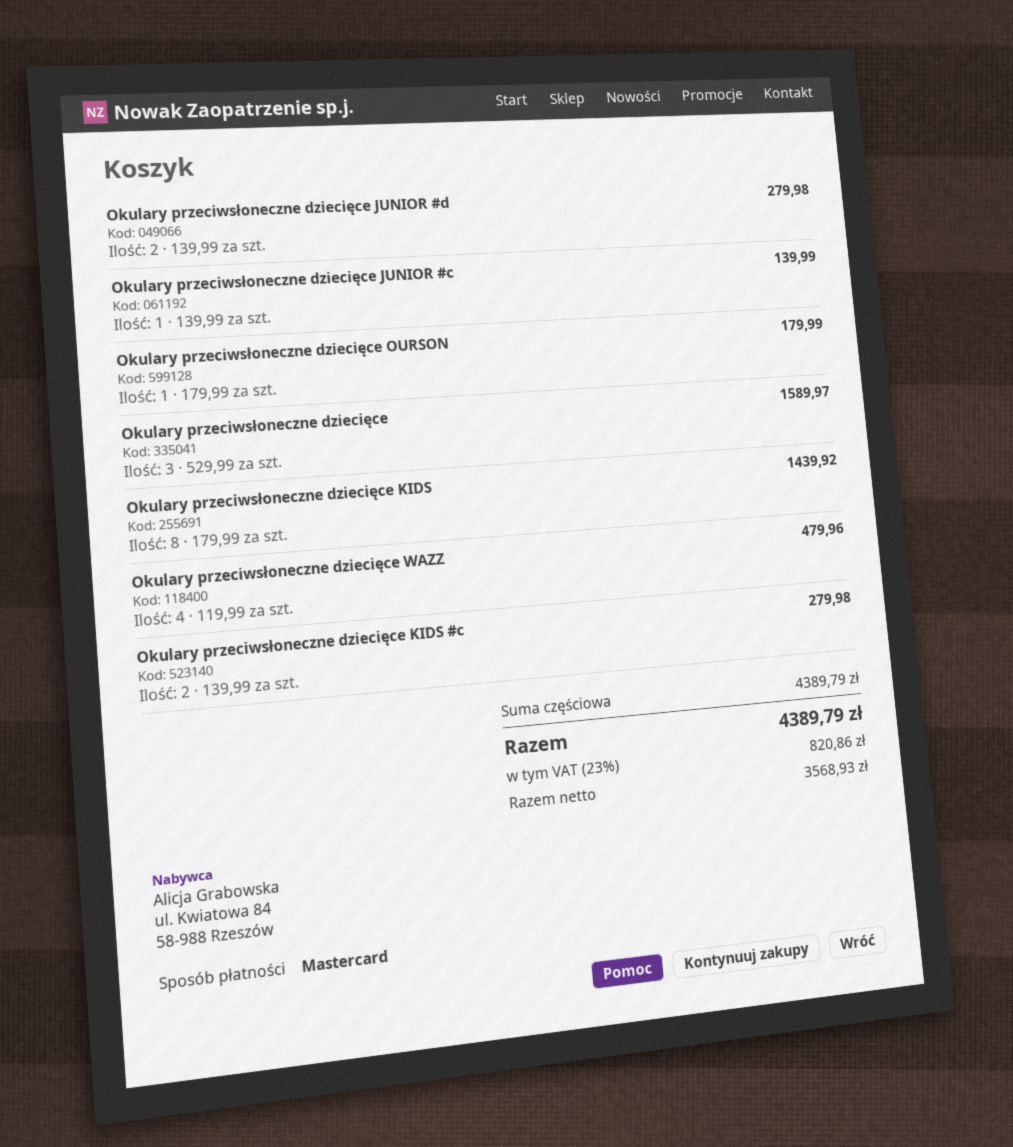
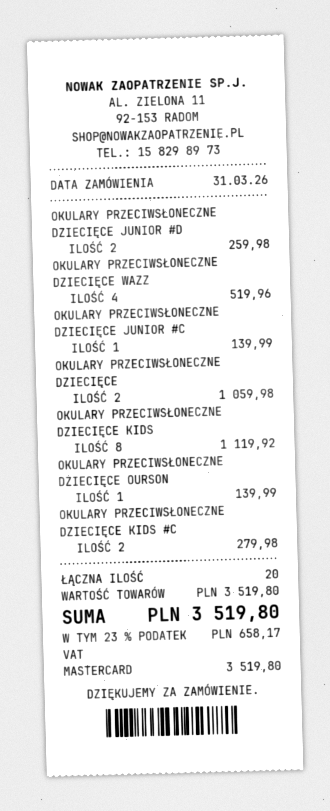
Okulary przeciwsłoneczne dziecięce JUNIOR #d: 2 for 279.98 -> 2 for 259.98
Okulary przeciwsłoneczne dziecięce OURSON: 1 for 179.99 -> 1 for 139.99
Okulary przeciwsłoneczne dziecięce: 3 for 1589.97 -> 2 for 1059.98
Okulary przeciwsłoneczne dziecięce KIDS: 8 for 1439.92 -> 8 for 1119.92
Okulary przeciwsłoneczne dziecięce WAZZ: 4 for 479.96 -> 4 for 519.96
subtotal: 4389.79 -> 3519.80
tax: 23% = 820.86 -> 23% = 658.17
total: 4389.79 -> 3519.80

